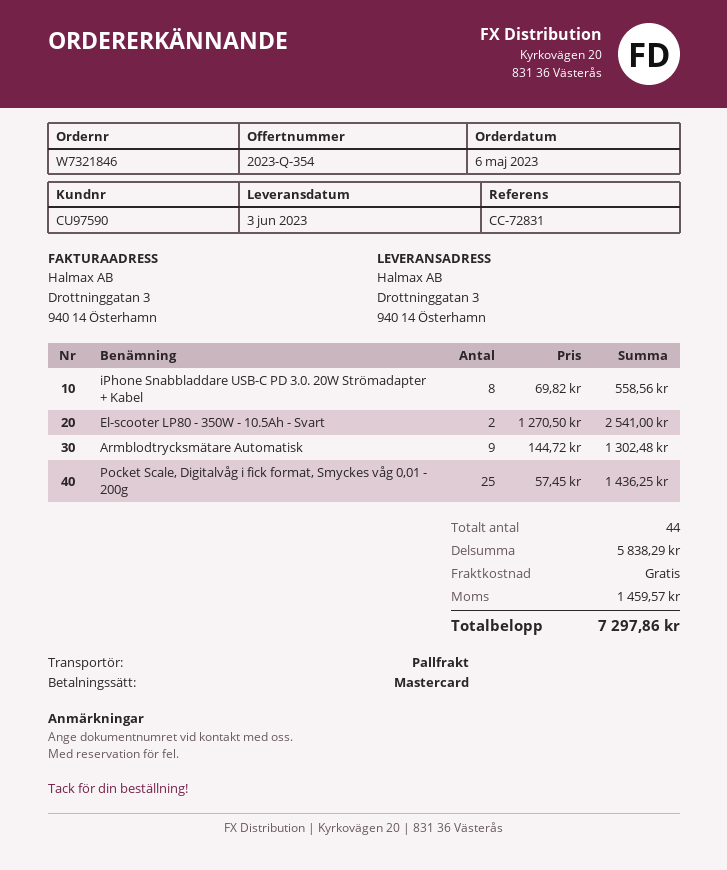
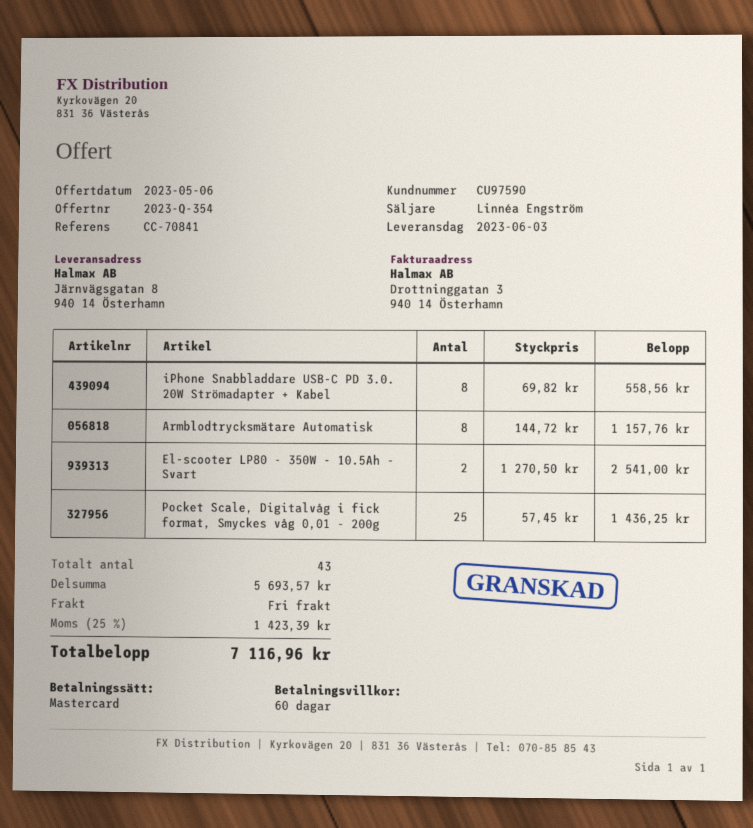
reference: CC-72831 -> CC-70841
ship to: Drottninggatan 3, 940 14 Österhamn -> Järnvägsgatan 8, 940 14 Österhamn
Armblodtrycksmätare Automatisk: 9 x 144.72 = 1302.48 -> 8 x 144.72 = 1157.76
total quantity: 44 -> 43
subtotal: 5838.29 -> 5693.57
tax: 1459.57 -> 1423.39
total: 7297.86 -> 7116.96

